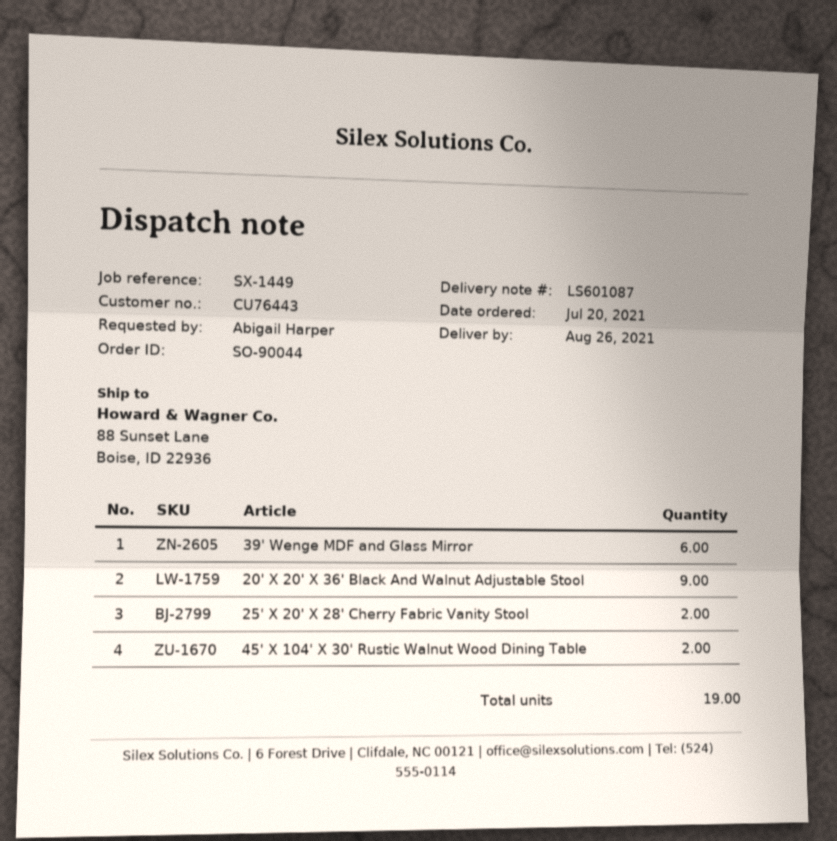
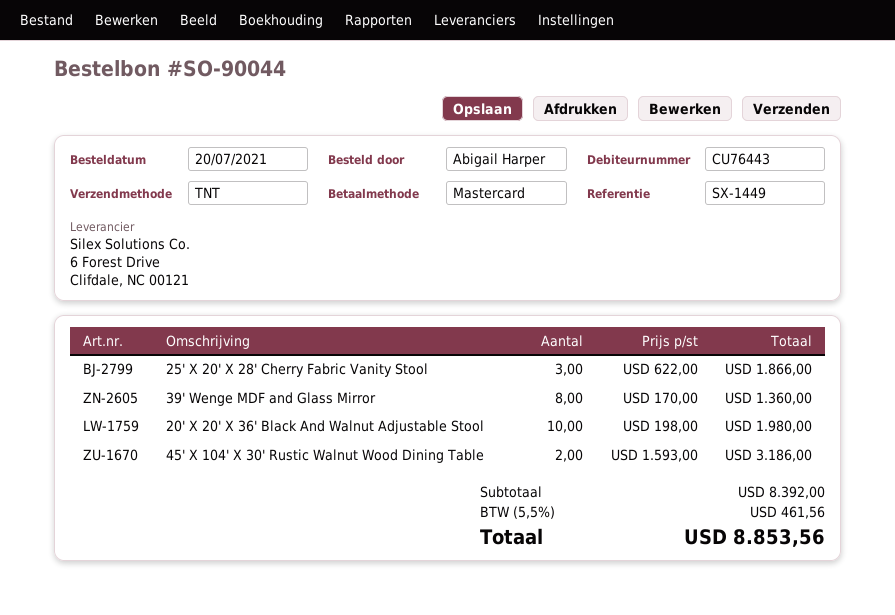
39' Wenge MDF and Glass Mirror: 6 -> 8
20' X 20' X 36' Black And Walnut Adjustable Stool: 9 -> 10
25' X 20' X 28' Cherry Fabric Vanity Stool: 2 -> 3

